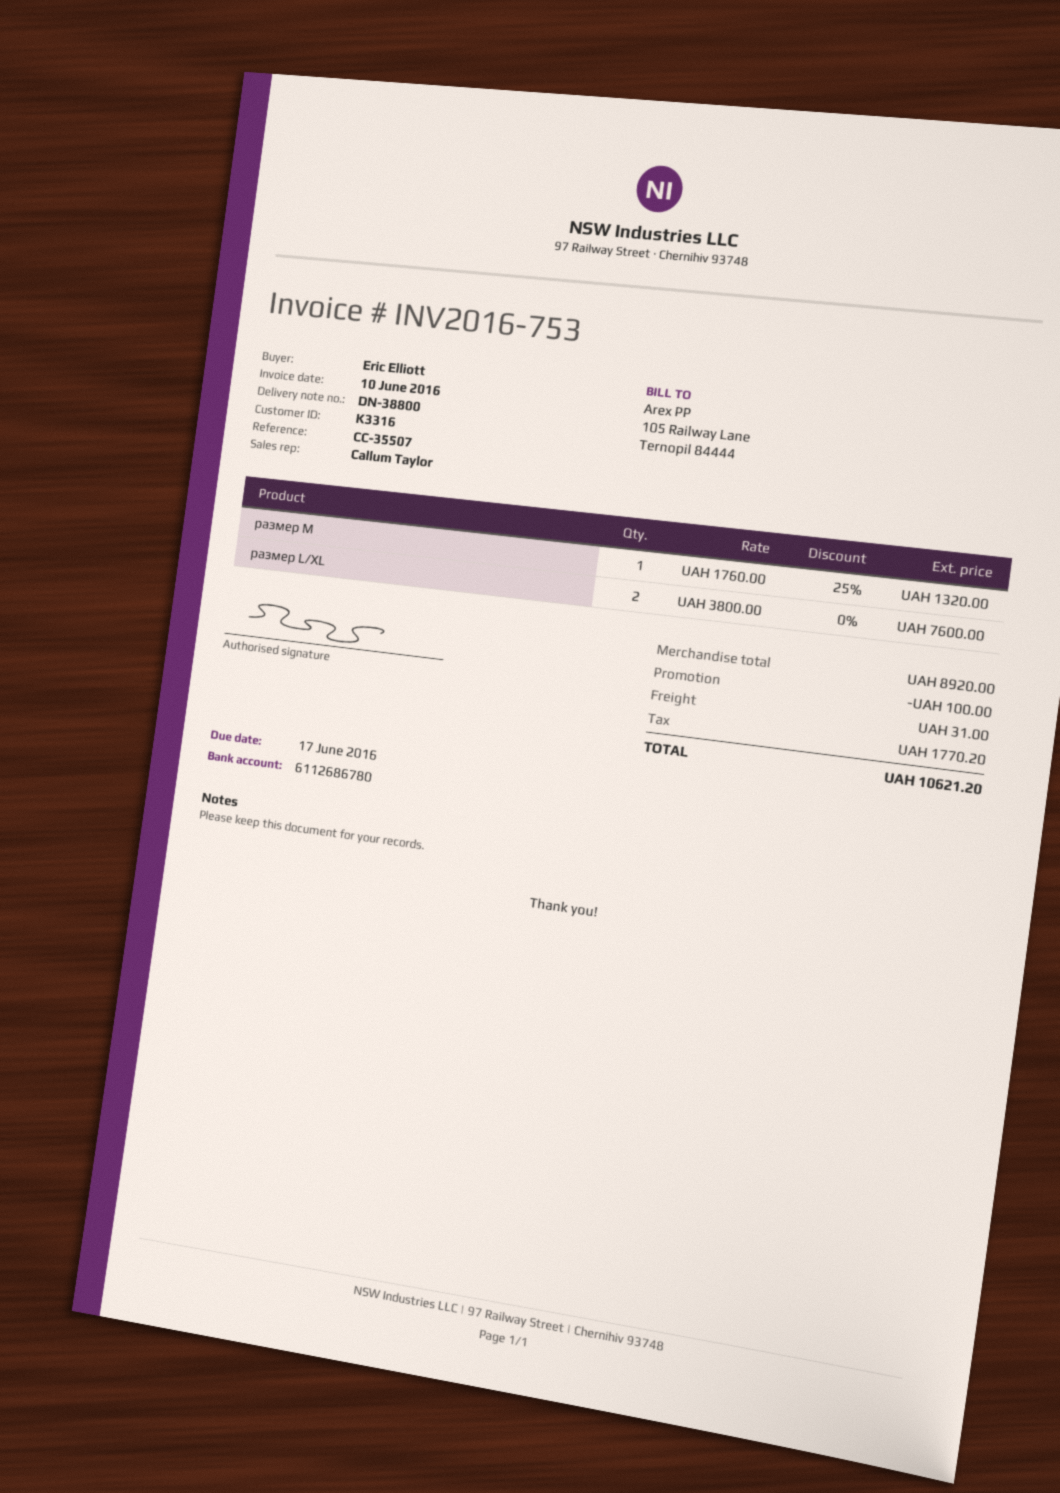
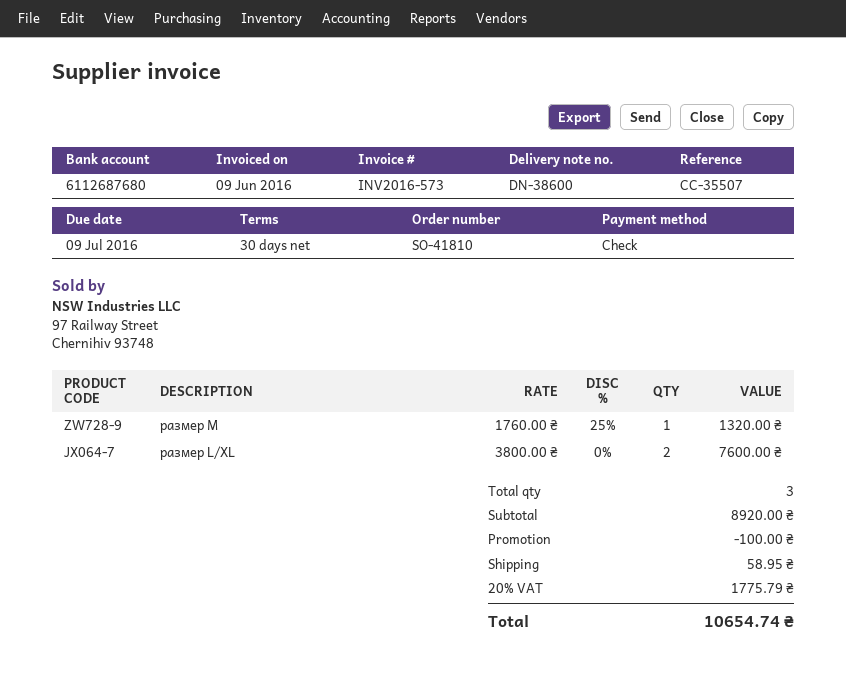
delivery note number: DN-38800 -> DN-38600
invoice number: INV2016-753 -> INV2016-573
invoice date: 2016-06-10 -> 2016-06-09
due date: 2016-06-17 -> 2016-07-09
bank account: 6112686780 -> 6112687680
shipping: 31.00 -> 58.95
tax: 1770.20 -> 1775.79
total: 10621.20 -> 10654.74

